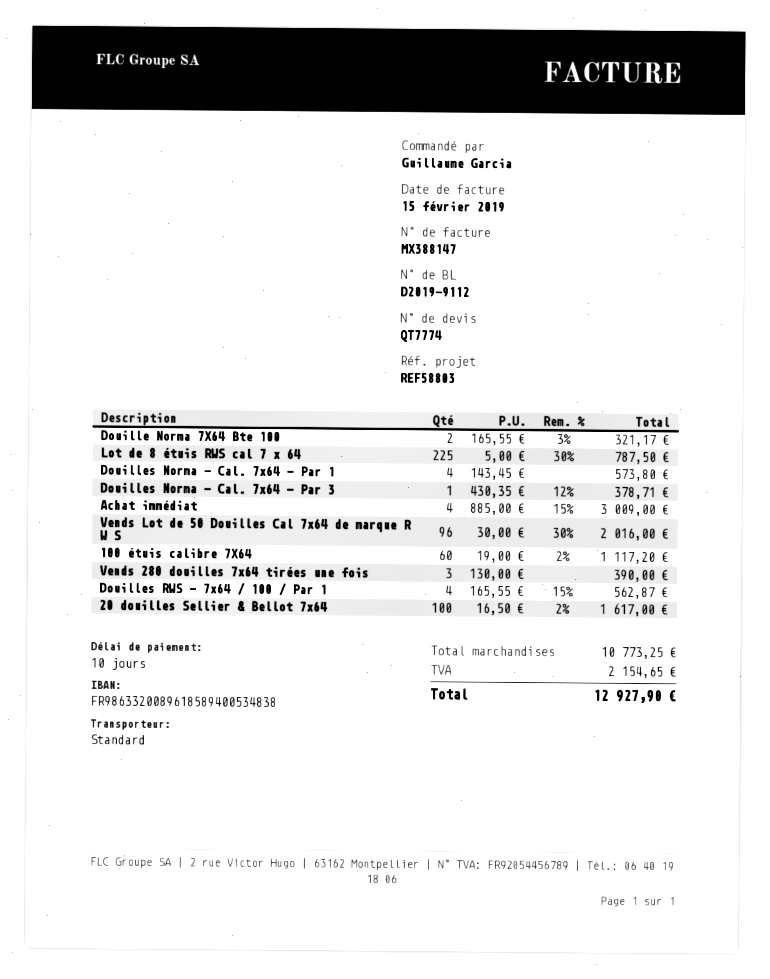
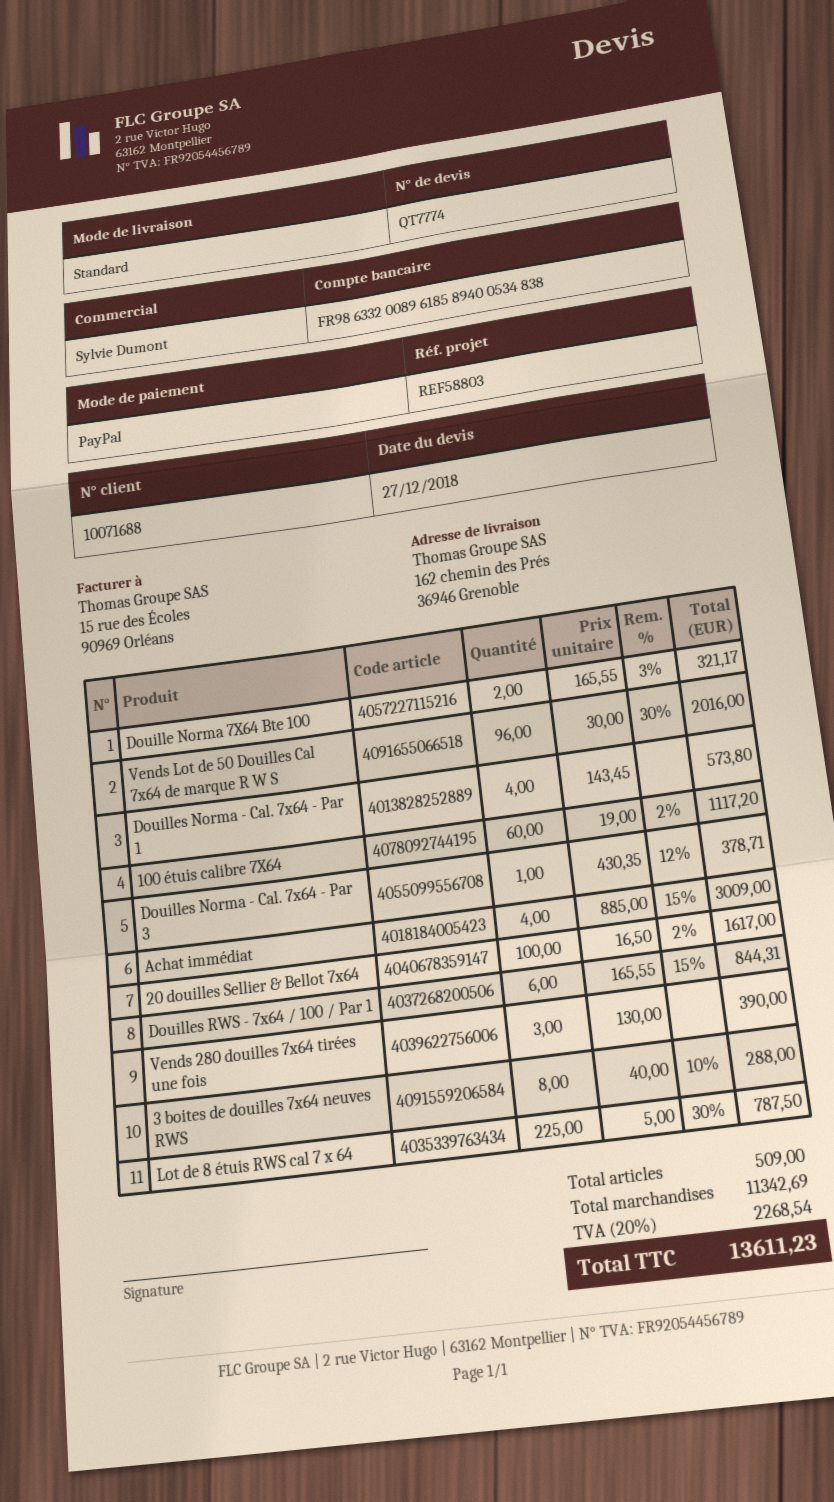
Douilles RWS - 7x64 / 100 / Par 1: 4 x 165.55 - 15% = 562.87 -> 6 x 165.55 - 15% = 844.31
3 boites de douilles 7x64 neuves RWS: none -> 8 x 40.00 - 10% = 288.00
subtotal: 10773.25 -> 11342.69
tax: 2154.65 -> 2268.54
total: 12927.90 -> 13611.23

